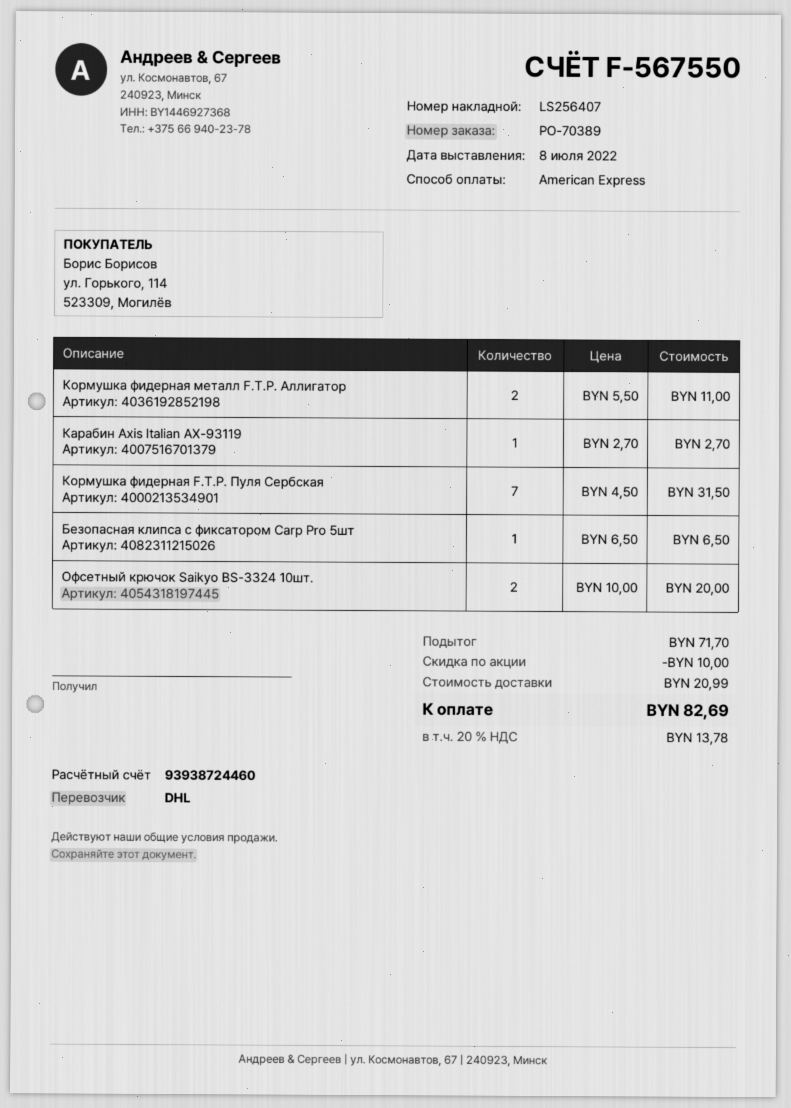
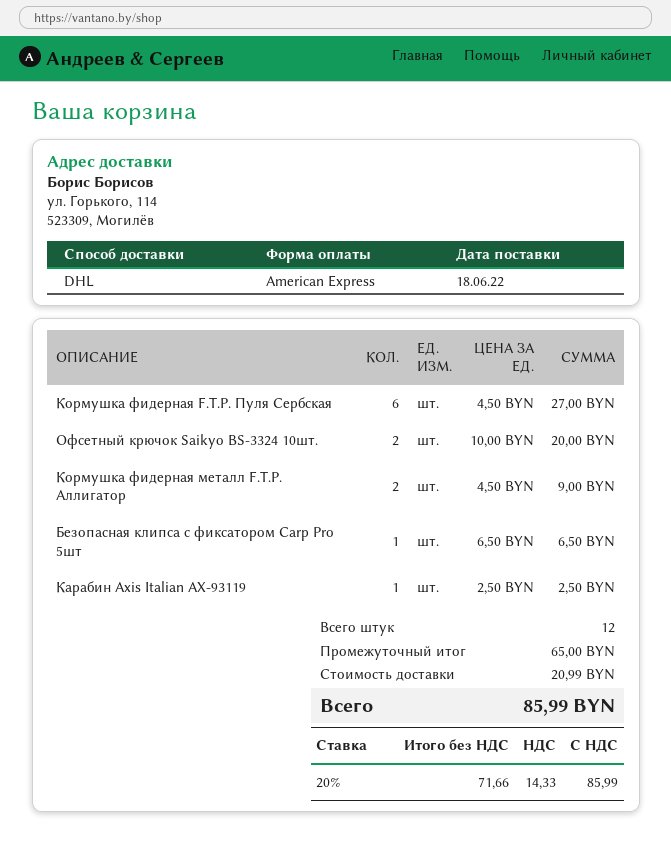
Кормушка фидерная металл F.T.P. Аллигатор: 2 x 5.50 = 11.00 -> 2 x 4.50 = 9.00
Карабин Axis Italian AX-93119: 1 x 2.70 = 2.70 -> 1 x 2.50 = 2.50
Кормушка фидерная F.T.P. Пуля Сербская: 7 x 4.50 = 31.50 -> 6 x 4.50 = 27.00
subtotal: 71.70 -> 65.00
discount: 10.00 -> none
tax: 20% = 13.78 -> 20% = 14.33
total: 82.69 -> 85.99

